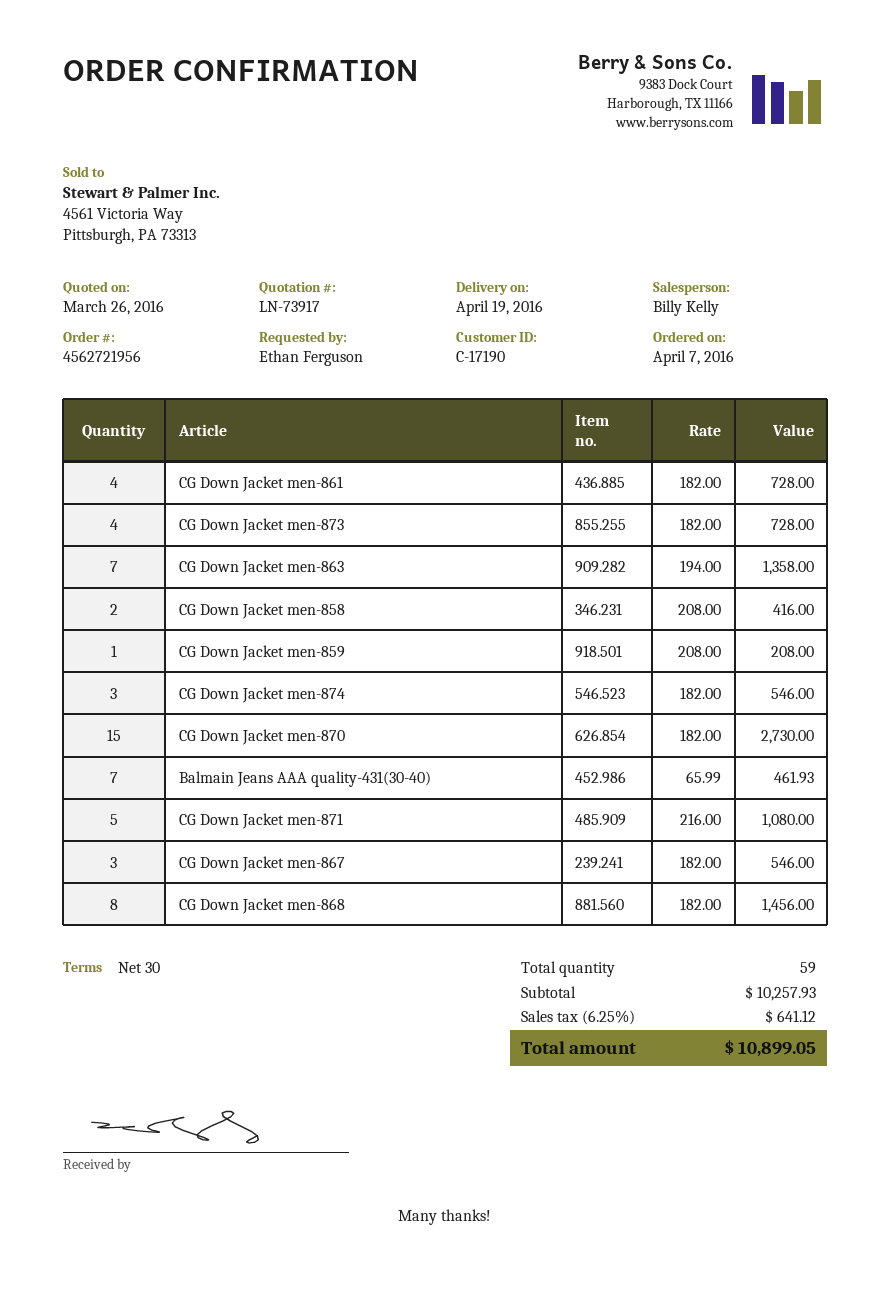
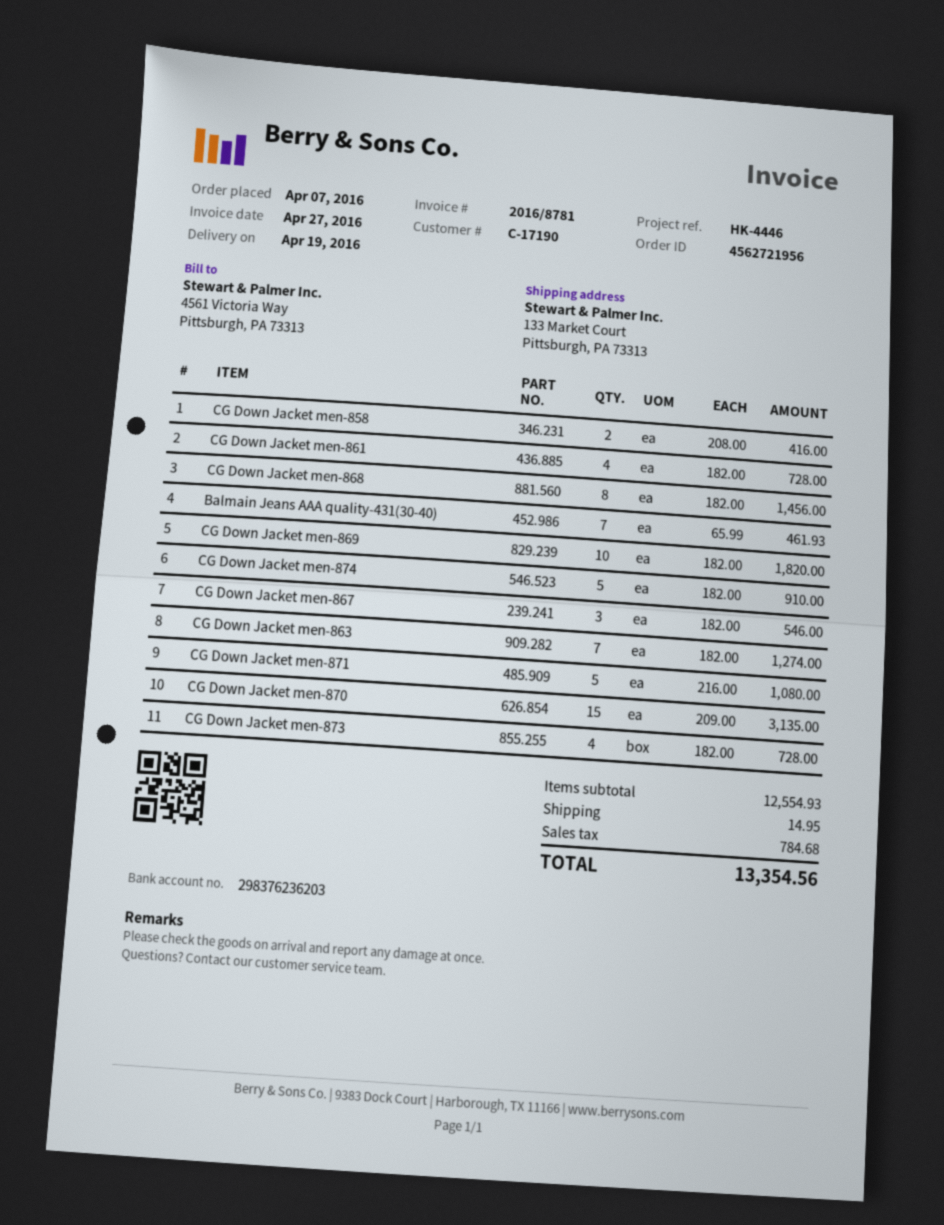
CG Down Jacket men-863: 7 x 194.00 = 1358.00 -> 7 x 182.00 = 1274.00
CG Down Jacket men-859: 1 x 208.00 = 208.00 -> none
CG Down Jacket men-874: 3 x 182.00 = 546.00 -> 5 x 182.00 = 910.00
CG Down Jacket men-870: 15 x 182.00 = 2730.00 -> 15 x 209.00 = 3135.00
CG Down Jacket men-869: none -> 10 x 182.00 = 1820.00
subtotal: 10257.93 -> 12554.93
shipping: none -> 14.95
tax: 641.12 -> 784.68
total: 10899.05 -> 13354.56

